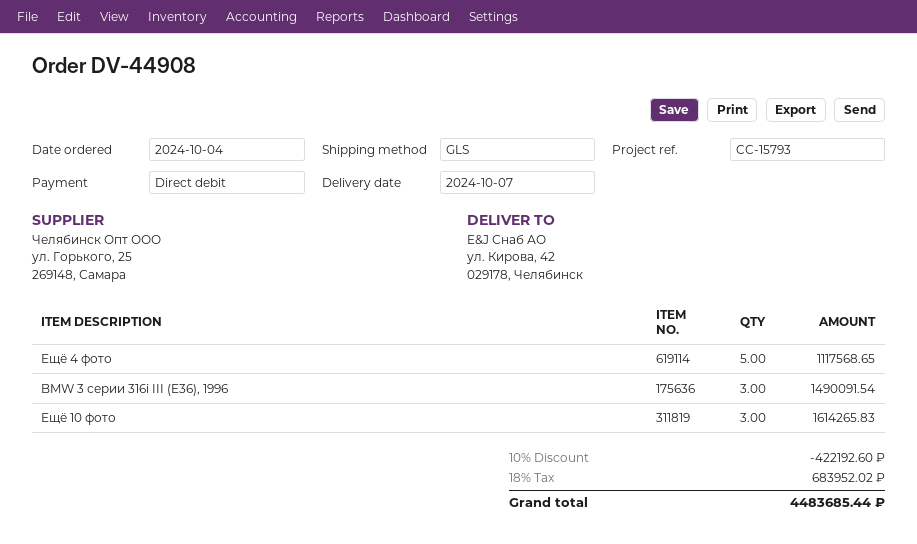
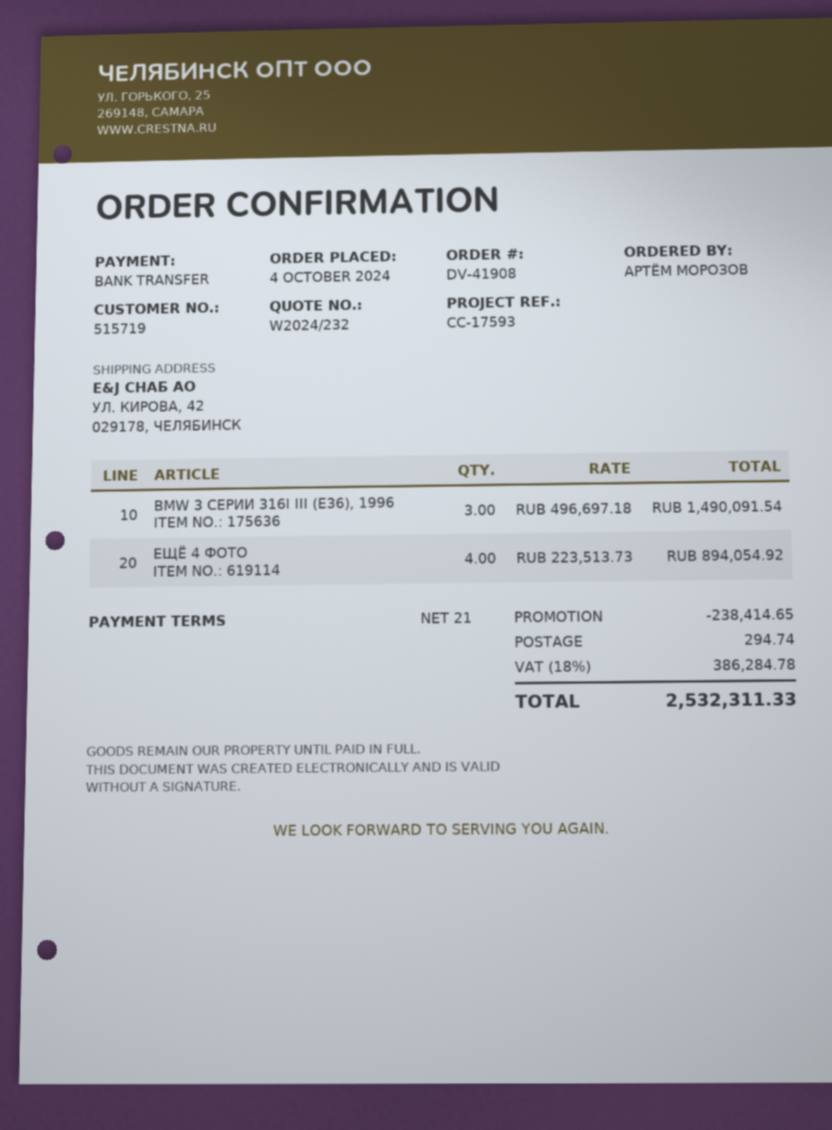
order number: DV-44908 -> DV-41908
reference: CC-15793 -> CC-17593
payment method: direct debit -> bank transfer
Ещё 4 фото: 5 for 1117568.65 -> 4 for 894054.92
Ещё 10 фото: 3 for 1614265.83 -> none
discount: 422192.60 -> 238414.65
shipping: none -> 294.74
tax: 18% = 683952.02 -> 18% = 386284.78
total: 4483685.44 -> 2532311.33

